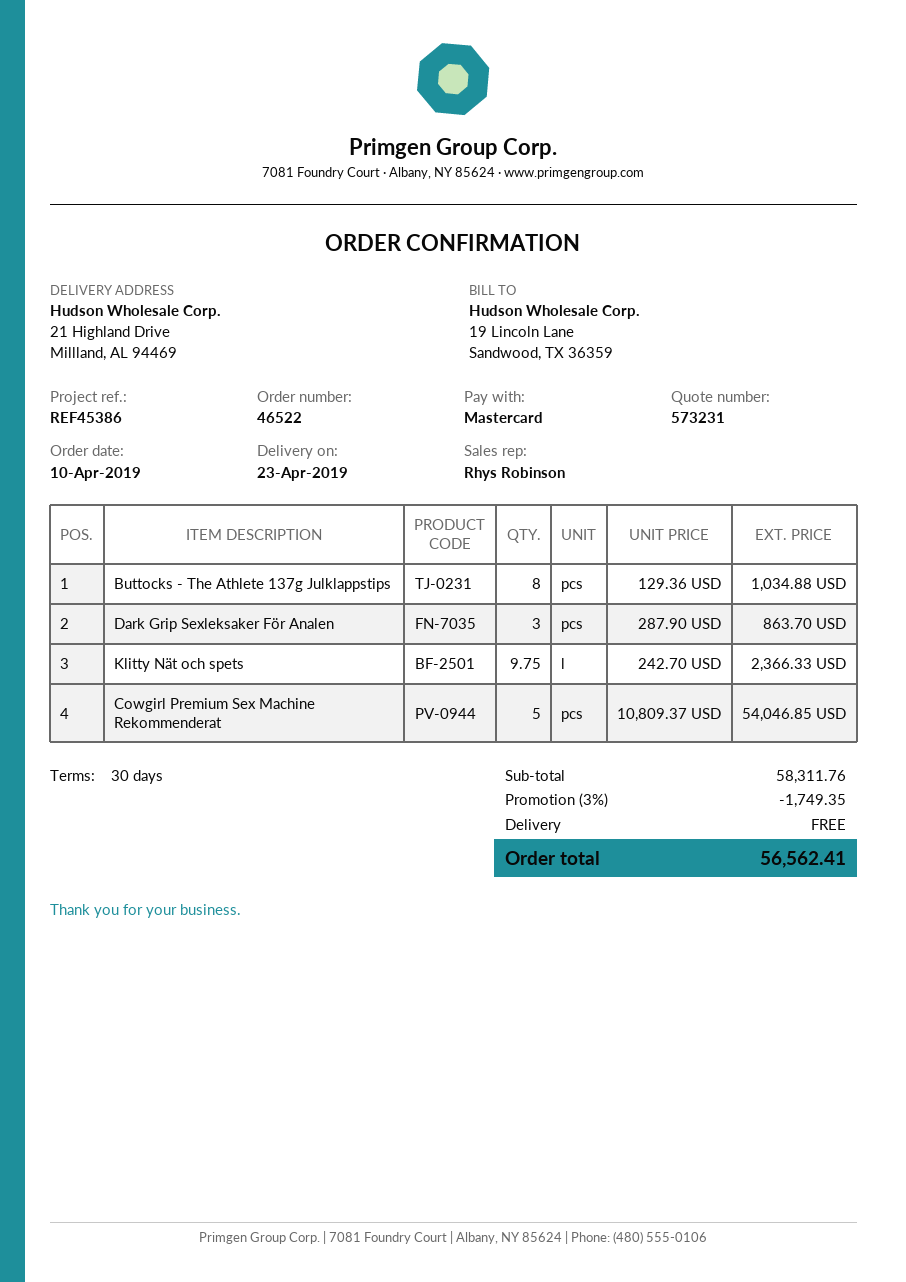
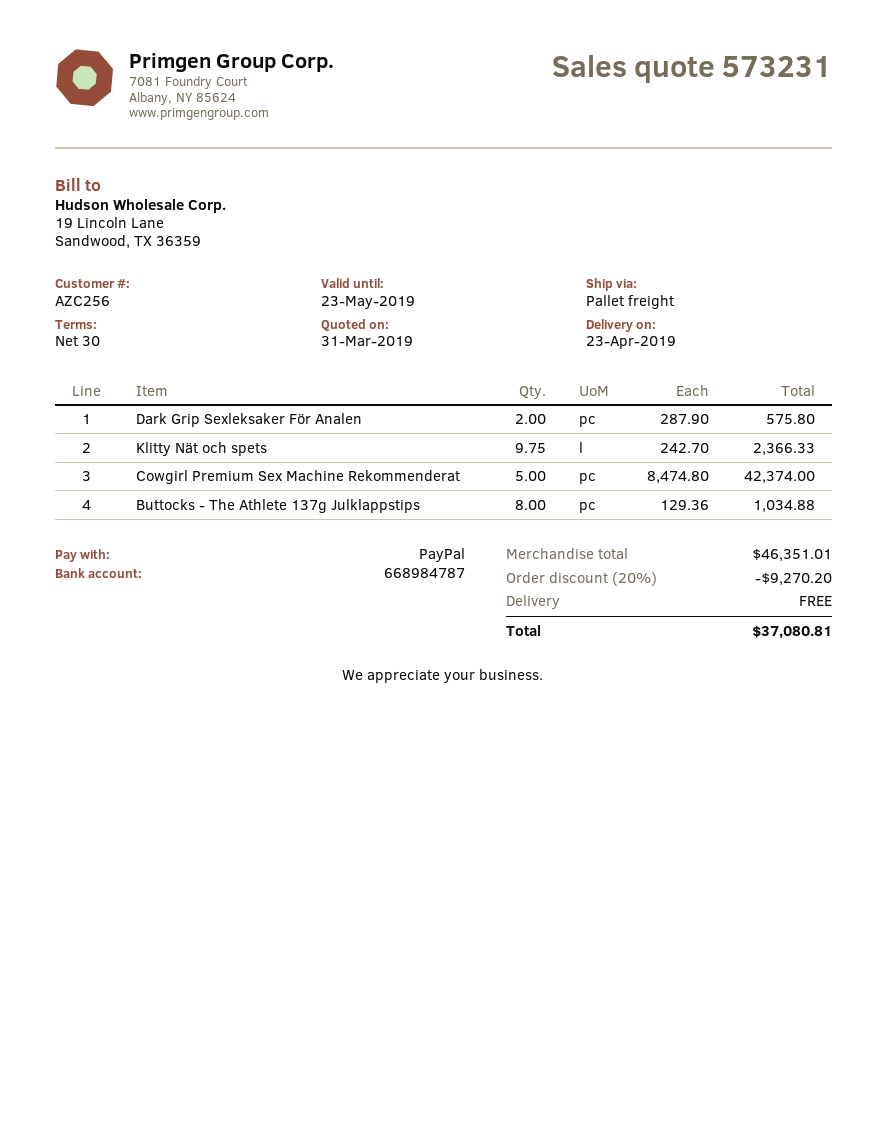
payment method: Mastercard -> PayPal
Dark Grip Sexleksaker För Analen: 3 x 287.90 = 863.70 -> 2 x 287.90 = 575.80
Cowgirl Premium Sex Machine Rekommenderat: 5 x 10809.37 = 54046.85 -> 5 x 8474.80 = 42374.00
subtotal: 58311.76 -> 46351.01
discount: 3% = 1749.35 -> 20% = 9270.20
total: 56562.41 -> 37080.81

